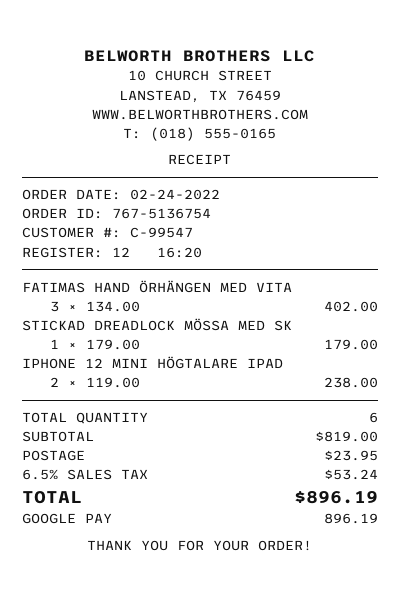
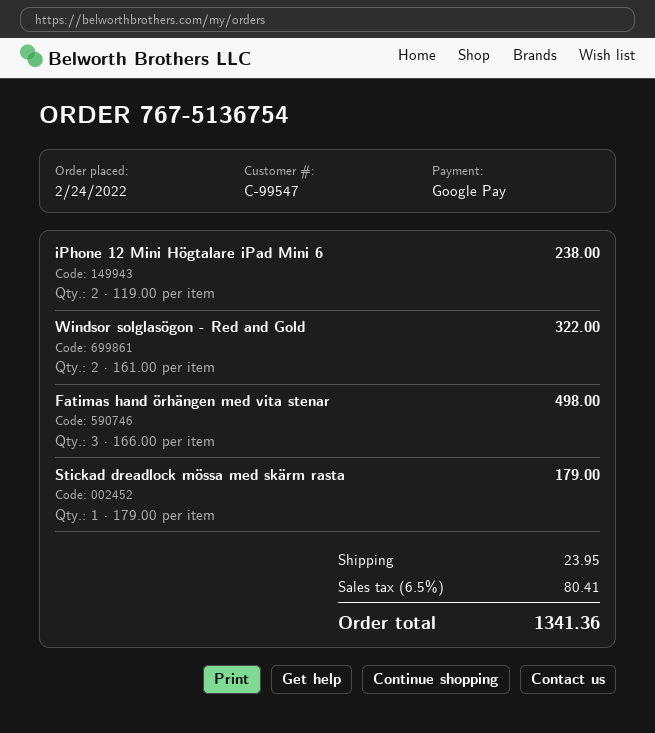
FATIMAS HAND ÖRHÄNGEN MED VITA: 3 x 134.00 = 402.00 -> 3 x 166.00 = 498.00
Windsor solglasögon - Red and Gold: none -> 2 x 161.00 = 322.00
tax: 6.5% = 53.24 -> 6.5% = 80.41
total: 896.19 -> 1341.36

